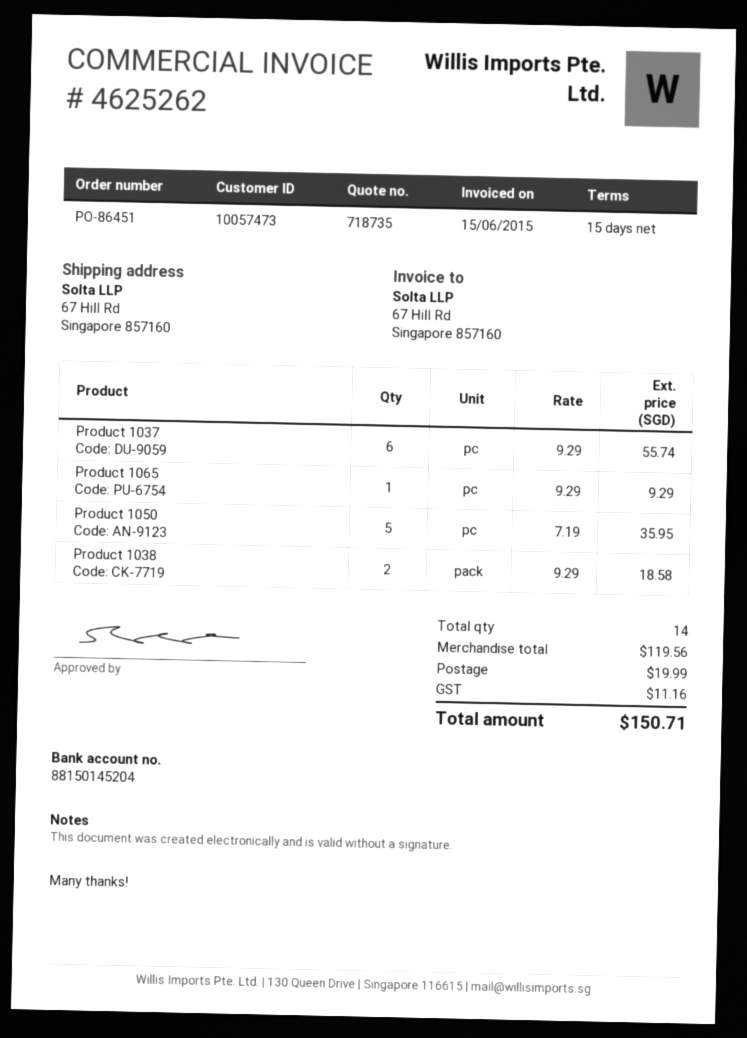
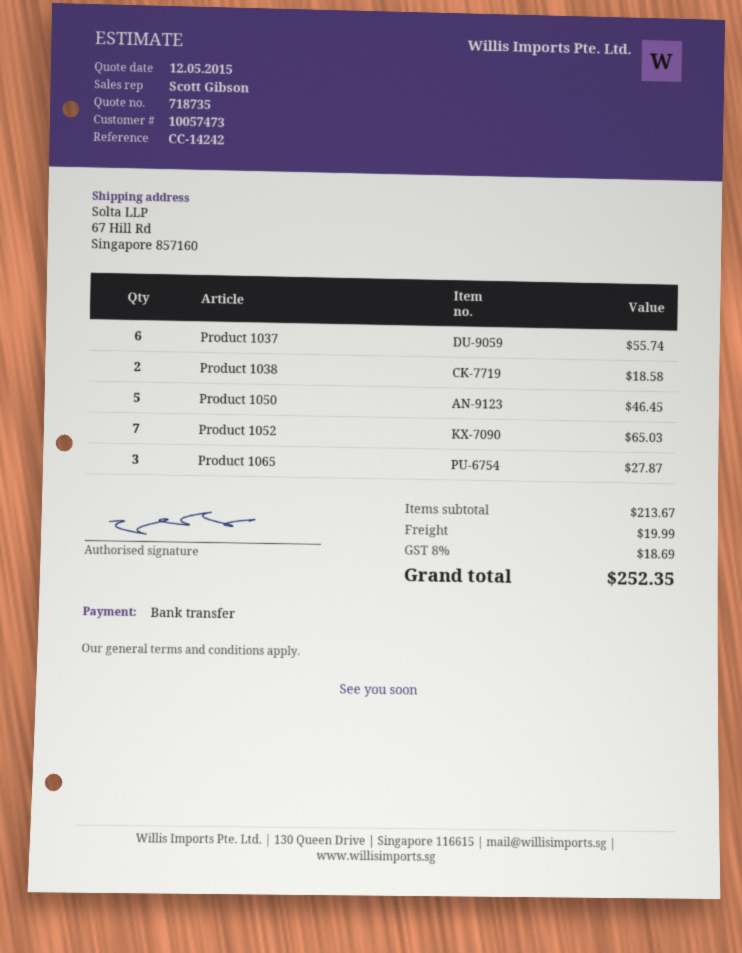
Product 1065: 1 for 9.29 -> 3 for 27.87
Product 1050: 5 for 35.95 -> 5 for 46.45
Product 1052: none -> 7 for 65.03
subtotal: 119.56 -> 213.67
tax: 11.16 -> 18.69
total: 150.71 -> 252.35

